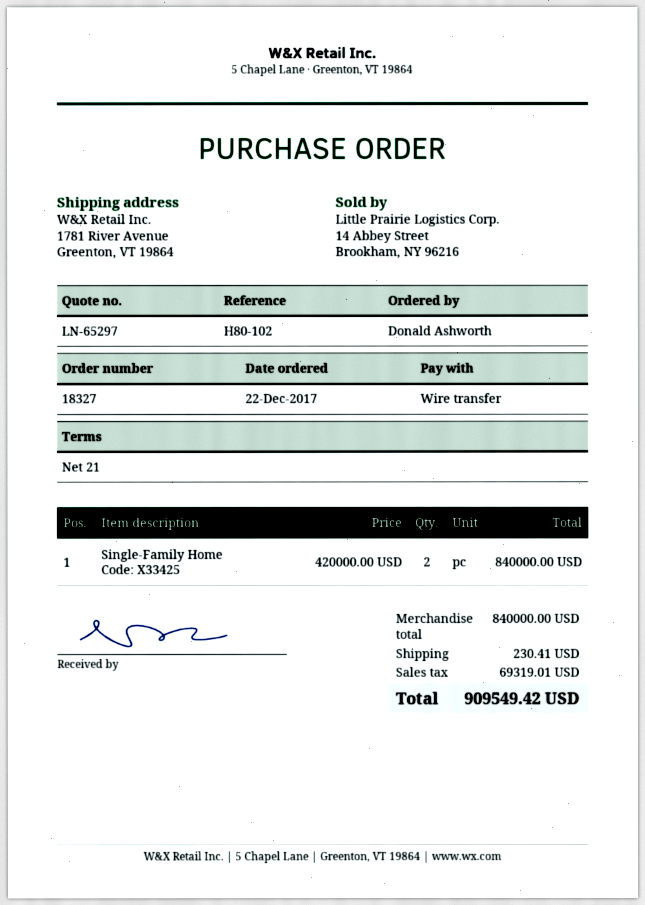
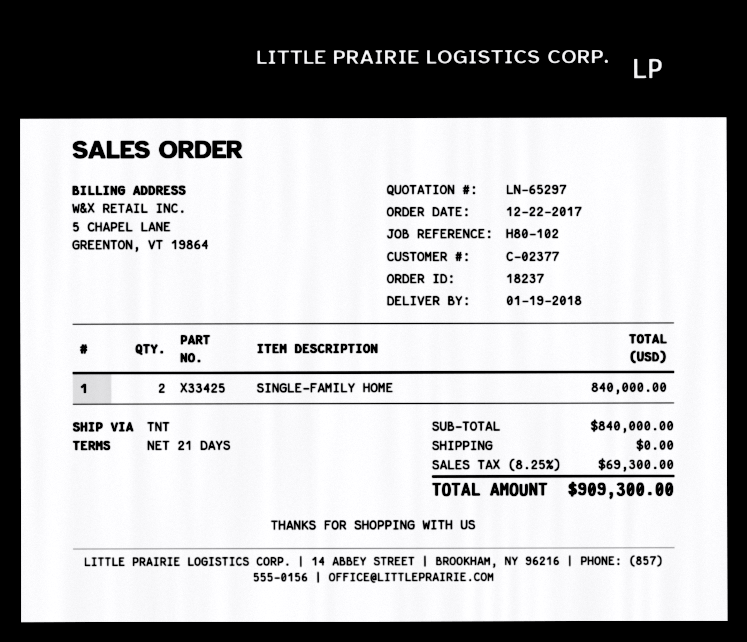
order number: 18327 -> 18237
shipping: 230.41 -> 0.00
tax: 69319.01 -> 69300.00
total: 909549.42 -> 909300.00

